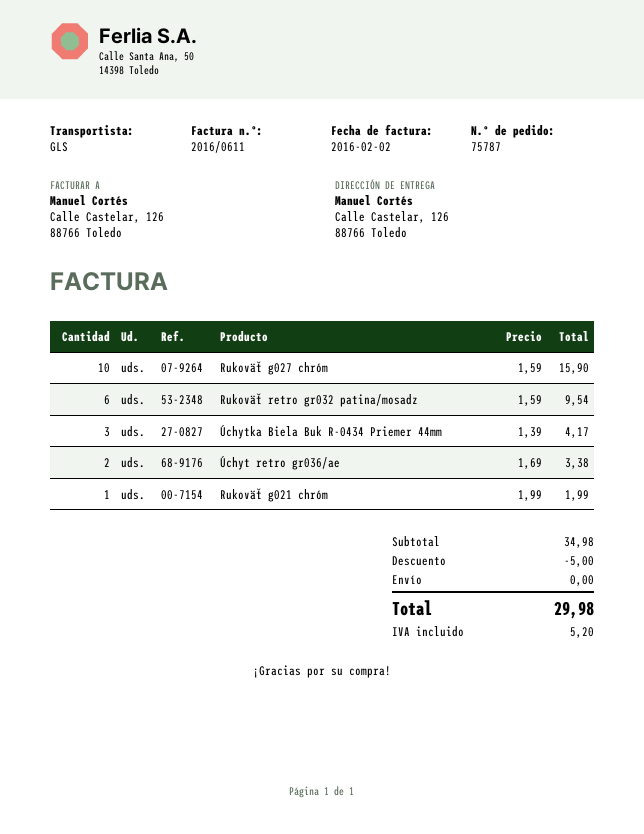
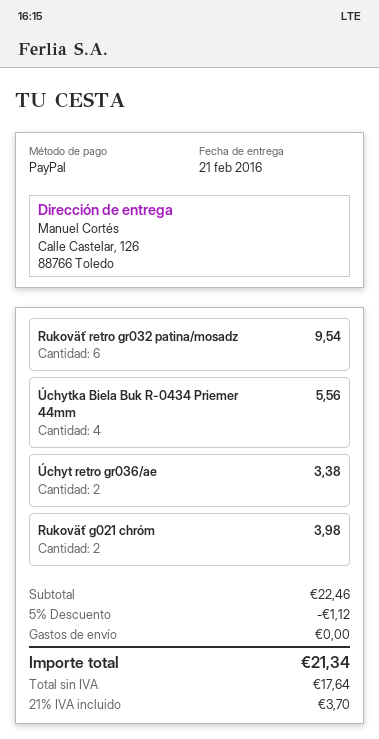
Rukoväť g027 chróm: 10 for 15.90 -> none
Úchytka Biela Buk R-0434 Priemer 44mm: 3 for 4.17 -> 4 for 5.56
Rukoväť g021 chróm: 1 for 1.99 -> 2 for 3.98
subtotal: 34.98 -> 22.46
discount: 5.00 -> 1.12
tax: 5.20 -> 3.70
total: 29.98 -> 21.34

